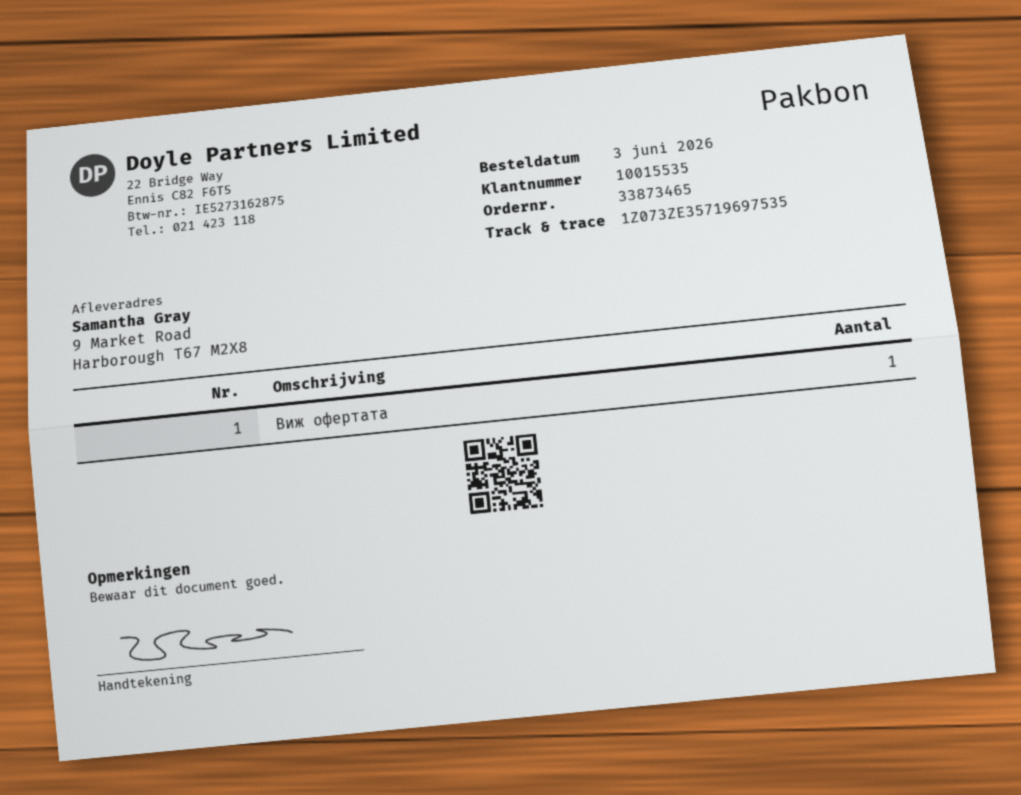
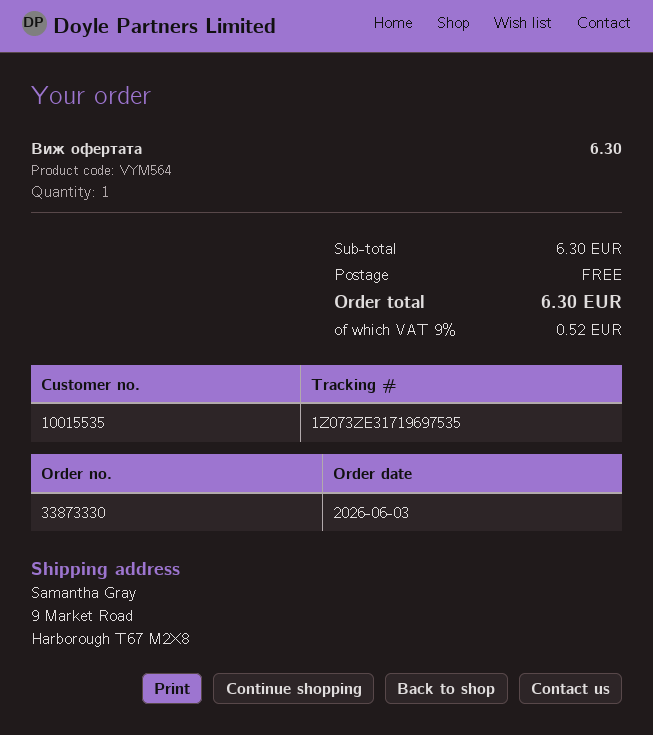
order number: 33873465 -> 33873330
tracking number: 1Z073ZE35719697535 -> 1Z073ZE31719697535

